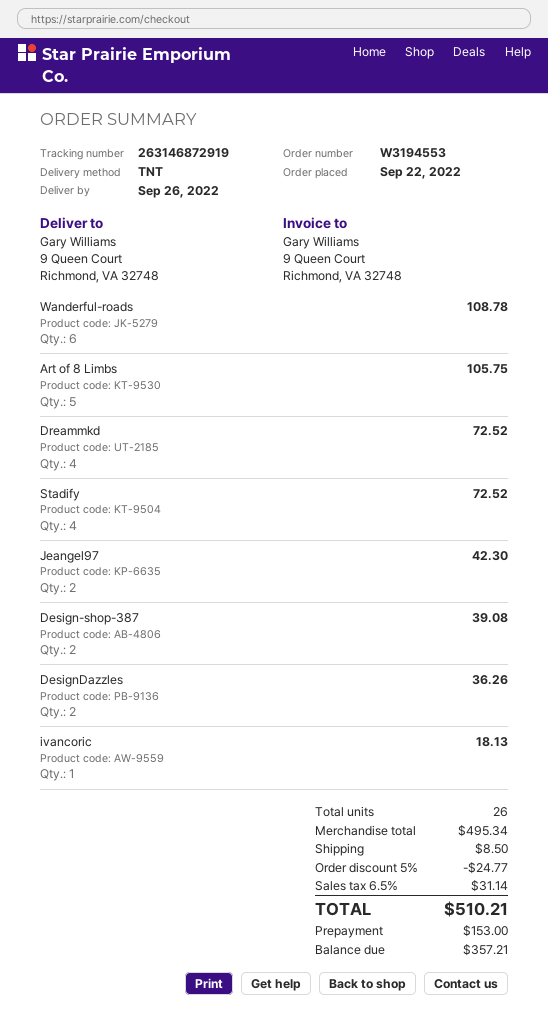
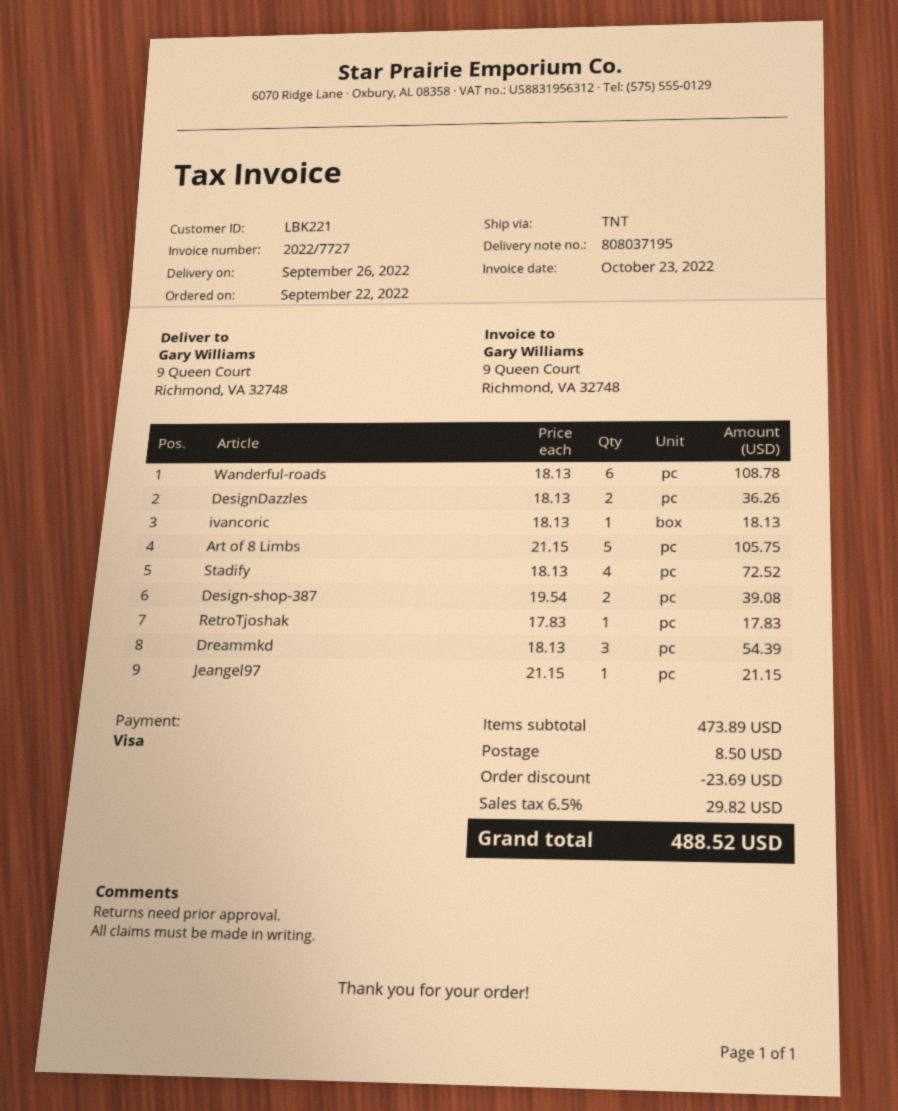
Dreammkd: 4 for 72.52 -> 3 for 54.39
Jeangel97: 2 for 42.30 -> 1 for 21.15
RetroTjoshak: none -> 1 for 17.83
subtotal: 495.34 -> 473.89
discount: 24.77 -> 23.69
tax: 6.5% = 31.14 -> 6.5% = 29.82
total: 510.21 -> 488.52

